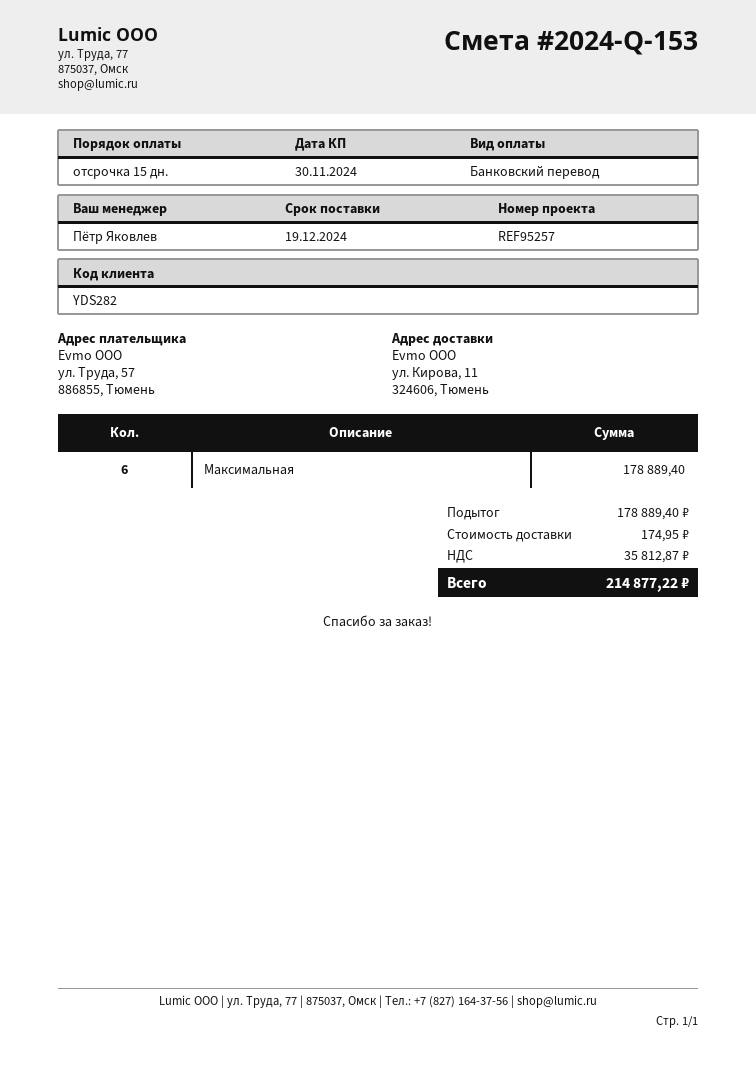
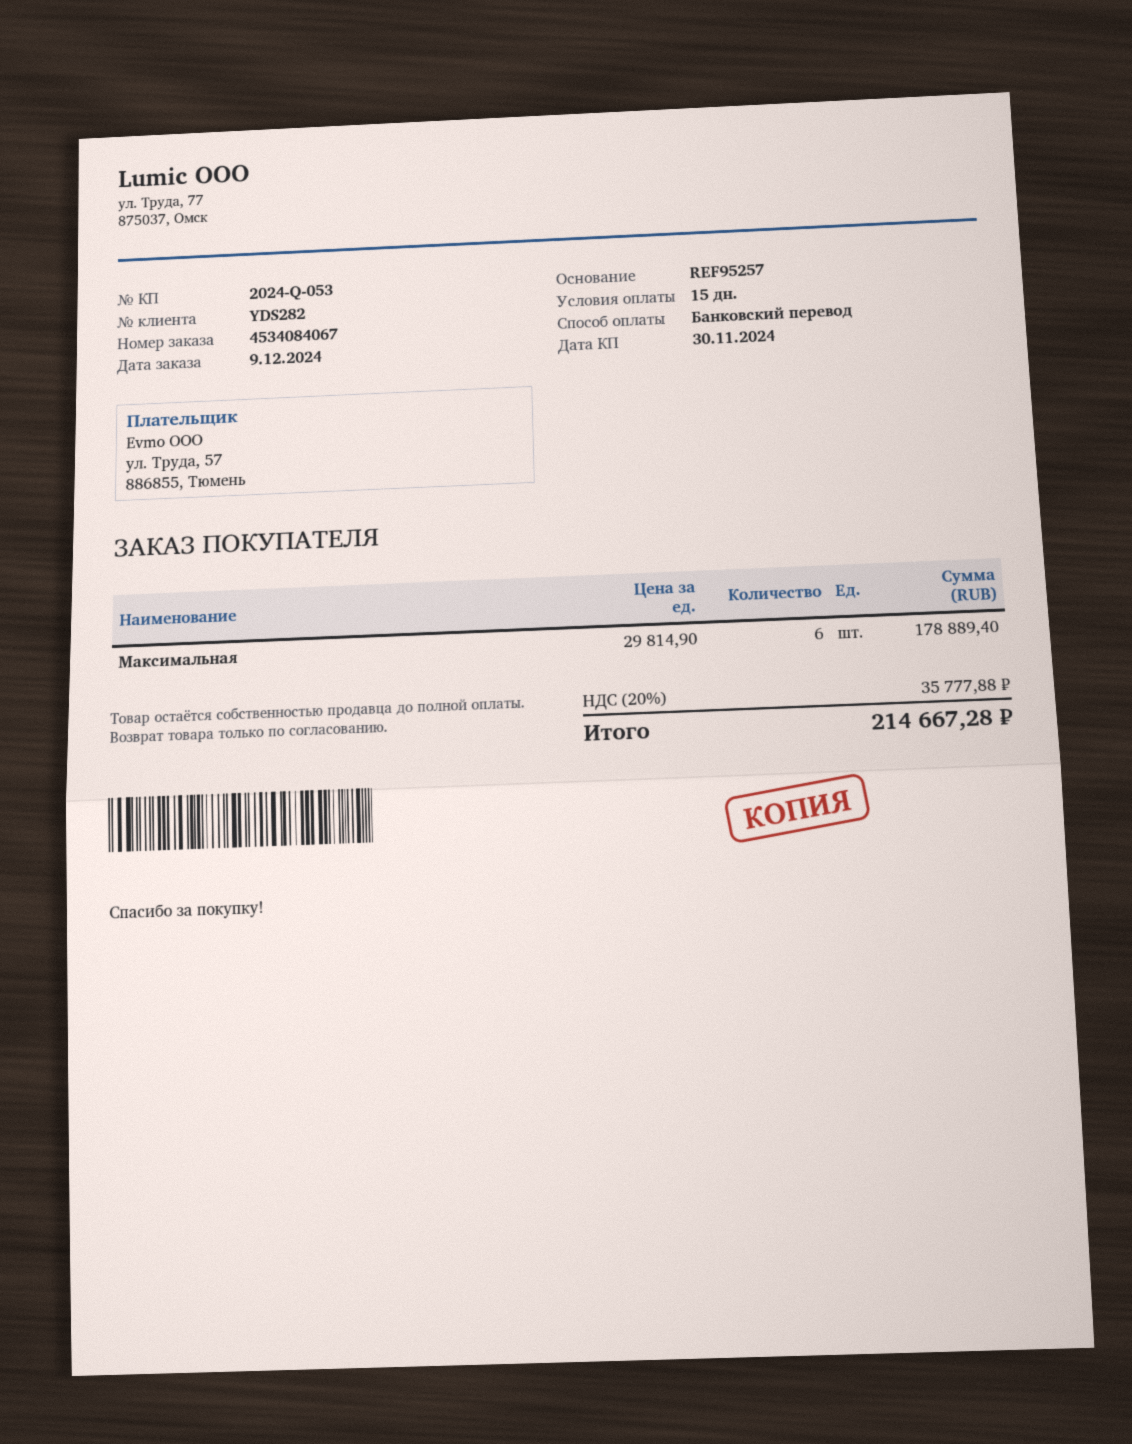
quote number: 2024-Q-153 -> 2024-Q-053
shipping: 174.95 -> none
tax: 35812.87 -> 35777.88
total: 214877.22 -> 214667.28

